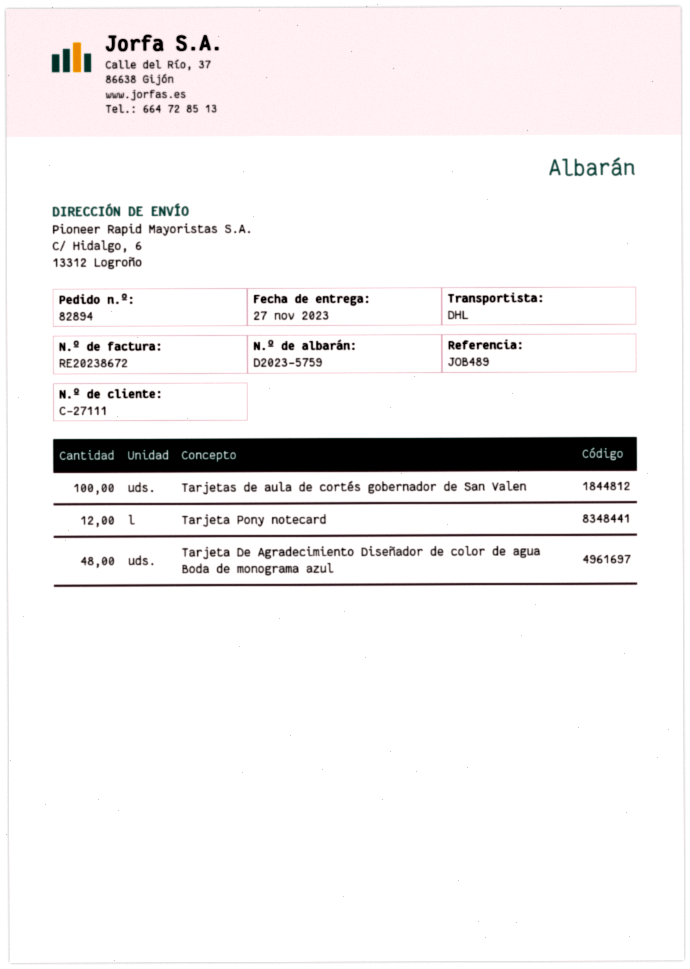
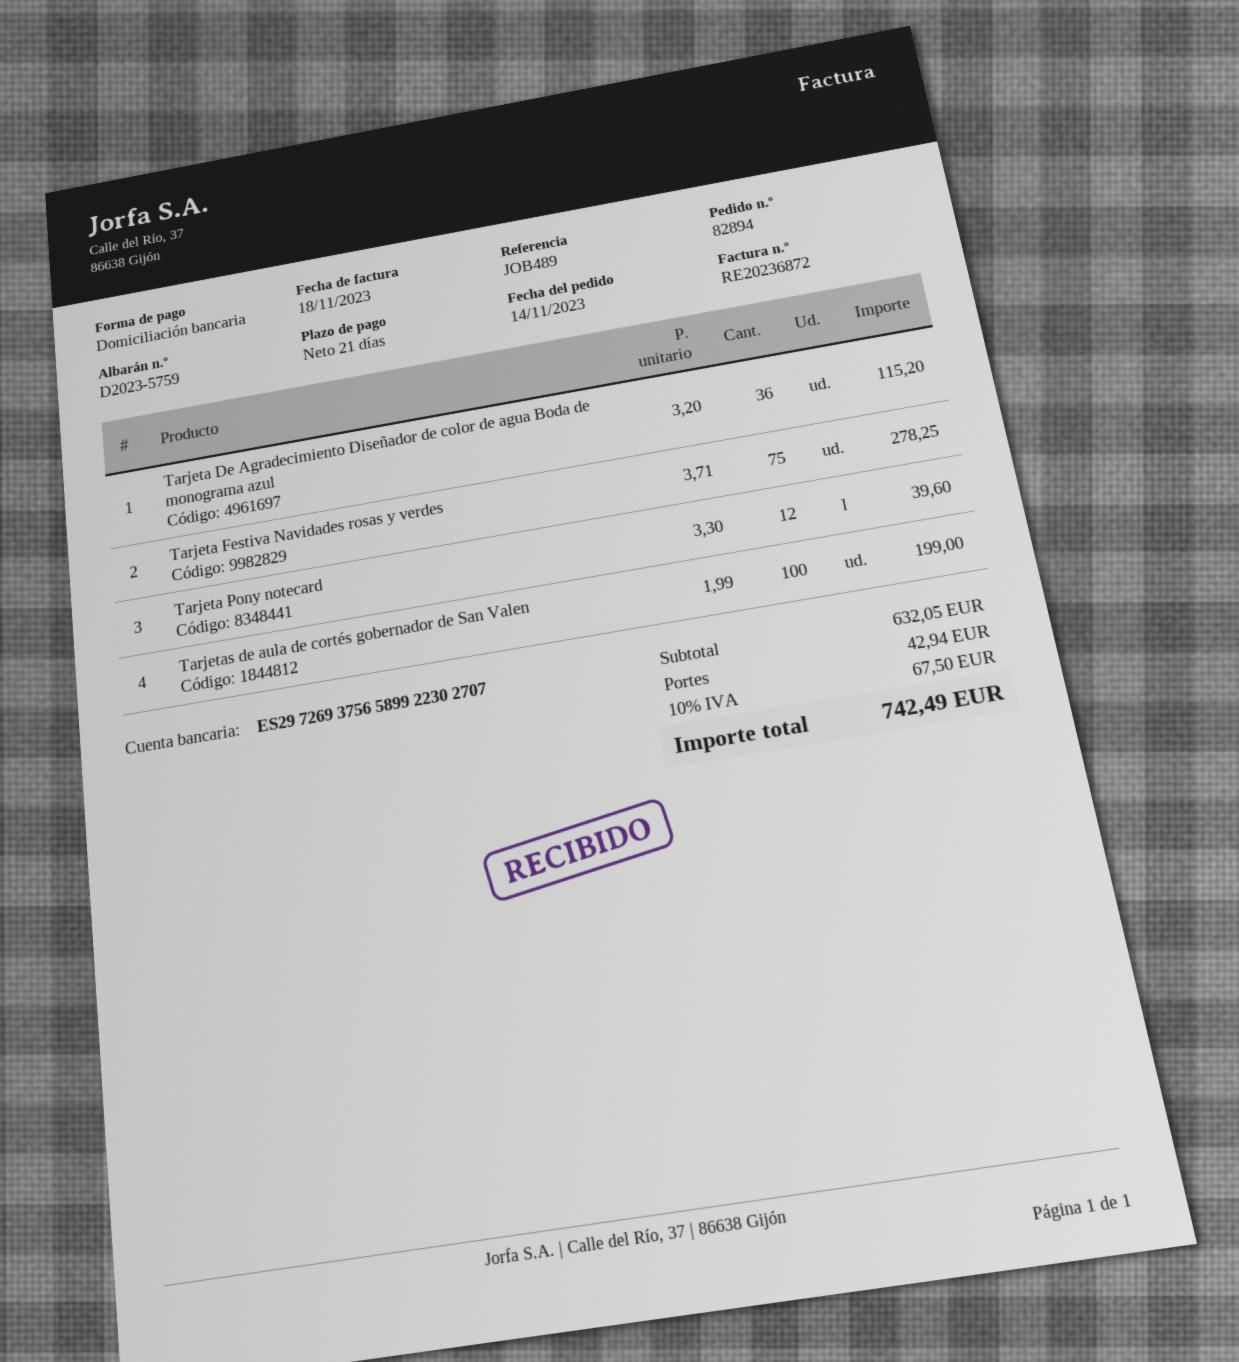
invoice number: RE20238672 -> RE20236872
Tarjeta De Agradecimiento Diseñador de color de agua Boda de monograma azul: 48 -> 36
Tarjeta Festiva Navidades rosas y verdes: none -> 75

